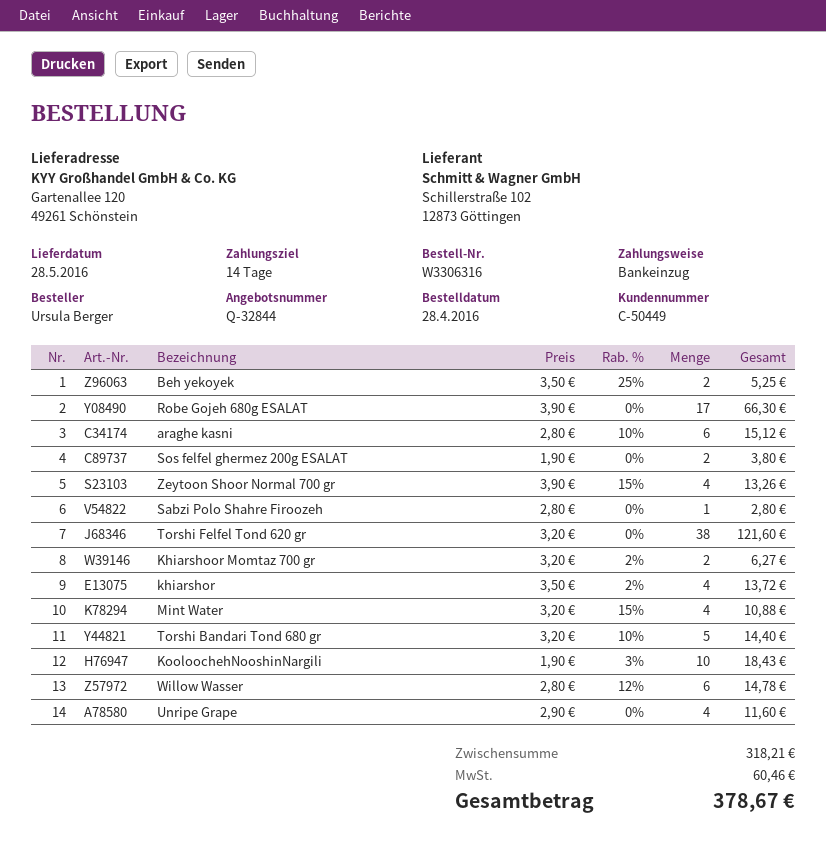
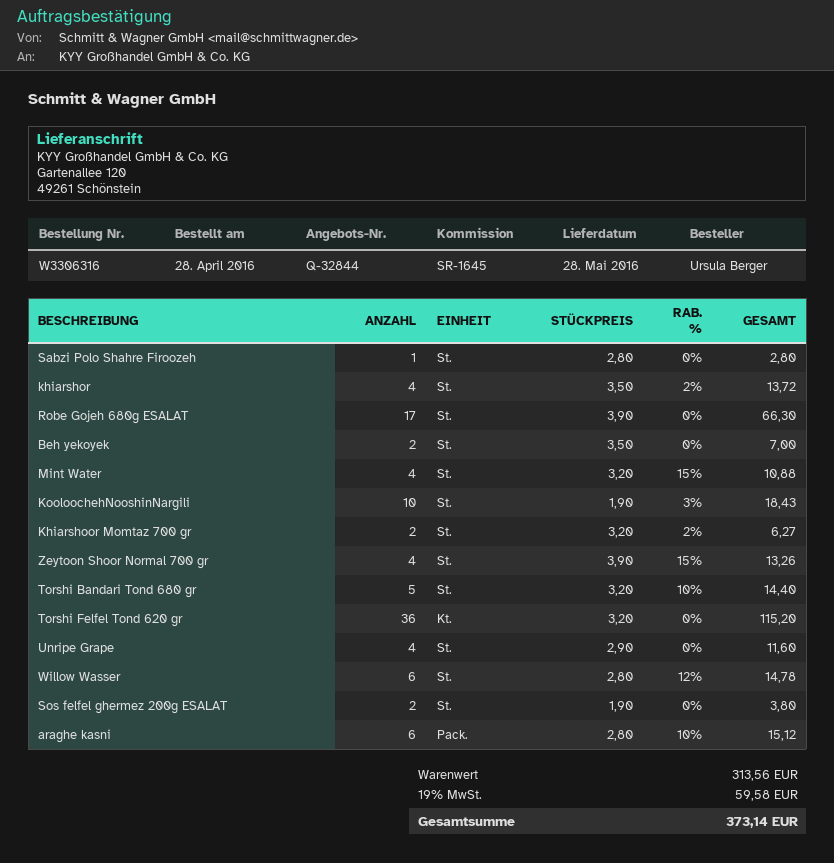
Beh yekoyek: 2 x 3.50 - 25% = 5.25 -> 2 x 3.50 = 7.00
Torshi Felfel Tond 620 gr: 38 x 3.20 = 121.60 -> 36 x 3.20 = 115.20
subtotal: 318.21 -> 313.56
tax: 60.46 -> 59.58
total: 378.67 -> 373.14

